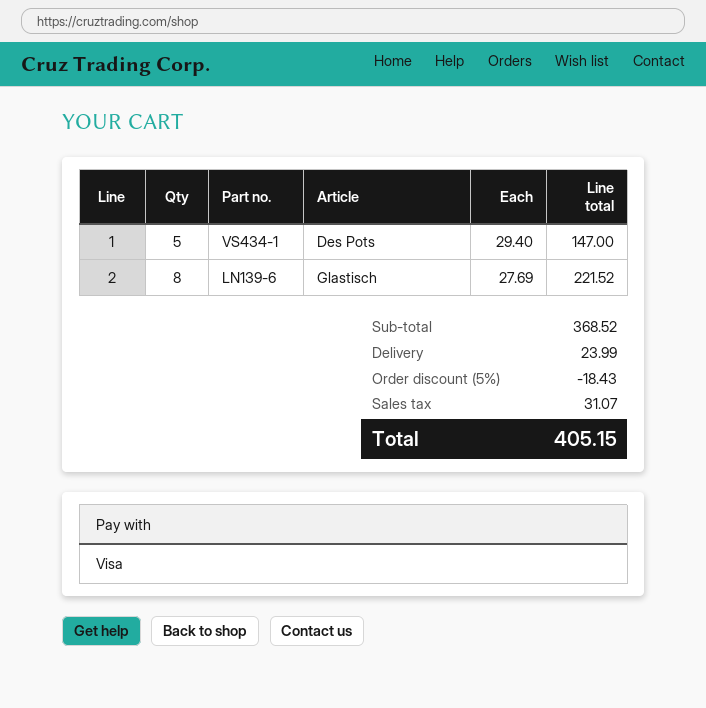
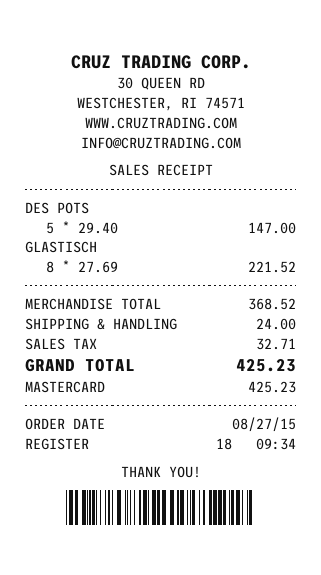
payment method: Visa -> Mastercard
discount: 5% = 18.43 -> none
shipping: 23.99 -> 24.00
tax: 31.07 -> 32.71
total: 405.15 -> 425.23

